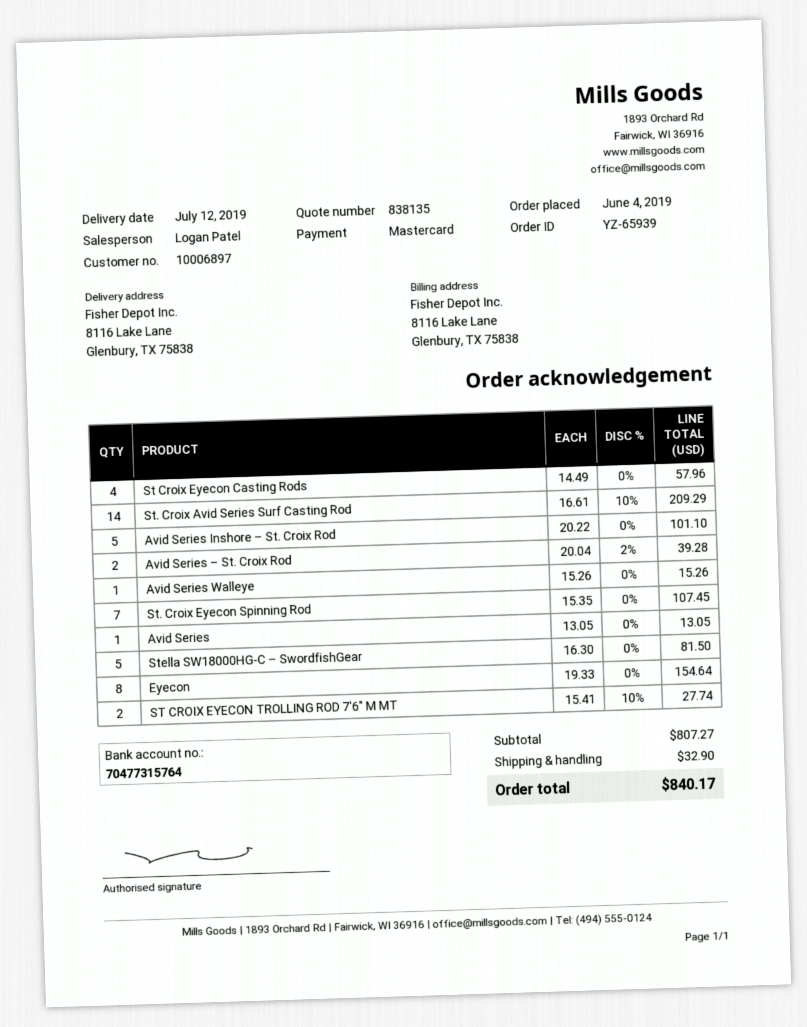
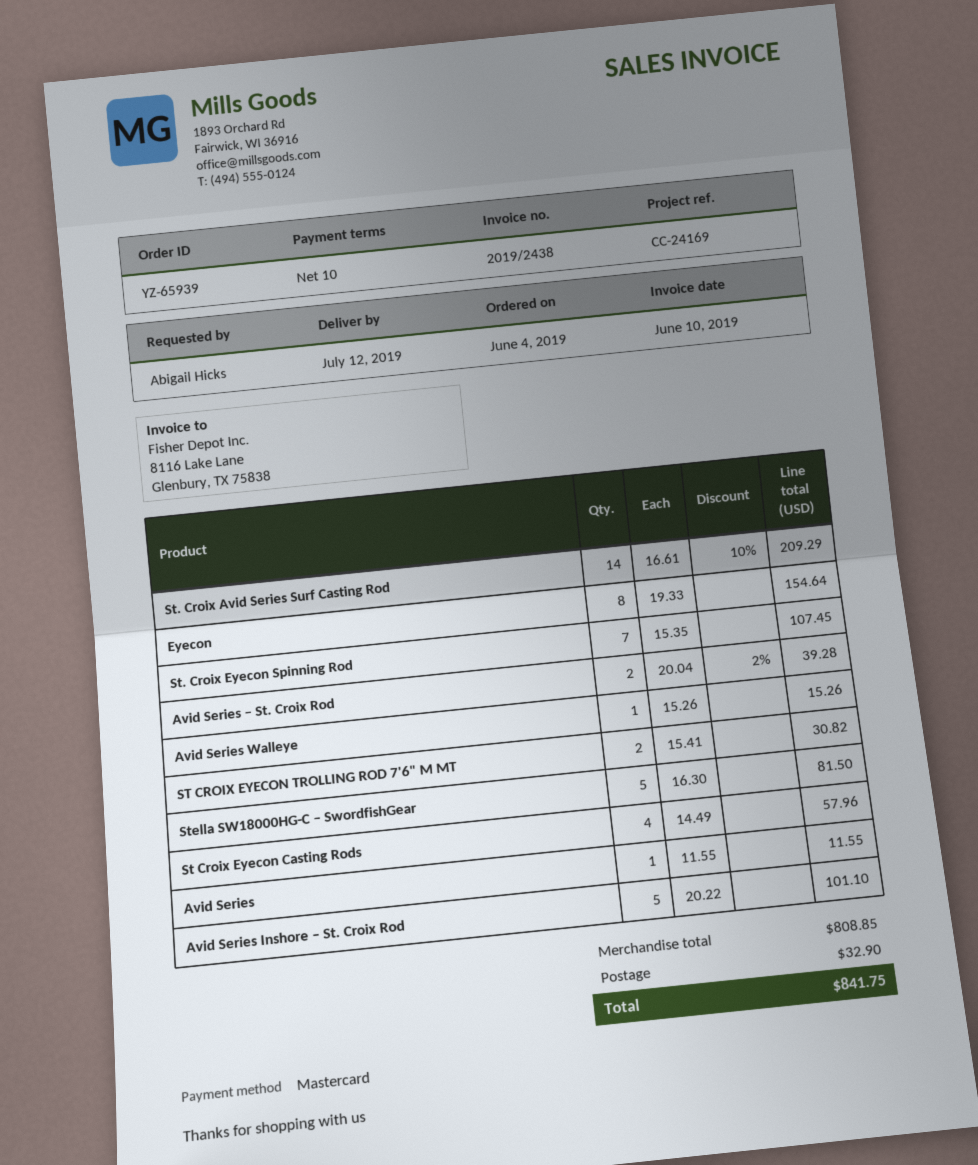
Avid Series: 1 x 13.05 = 13.05 -> 1 x 11.55 = 11.55
ST CROIX EYECON TROLLING ROD 7'6" M MT: 2 x 15.41 - 10% = 27.74 -> 2 x 15.41 = 30.82
subtotal: 807.27 -> 808.85
total: 840.17 -> 841.75

